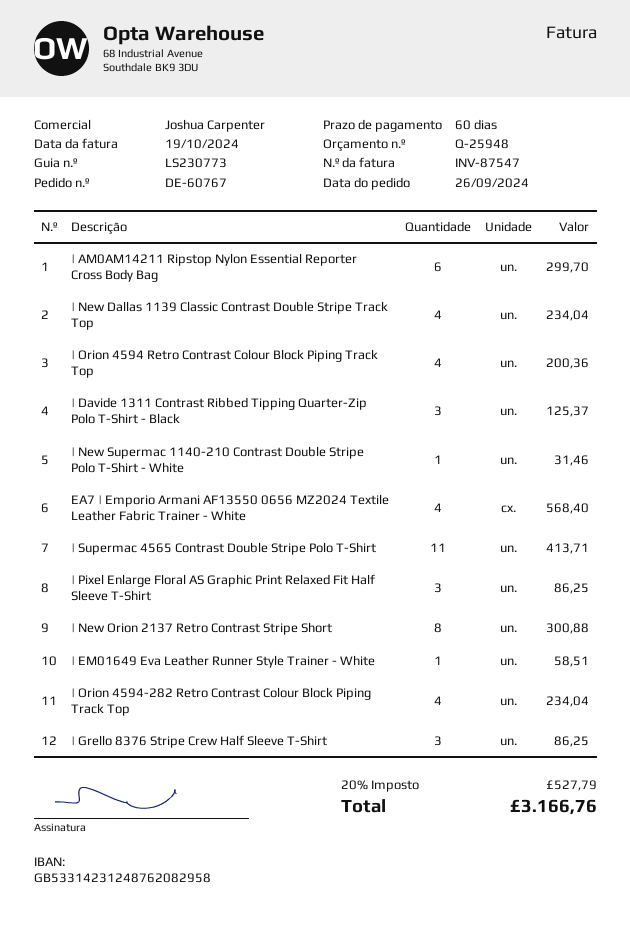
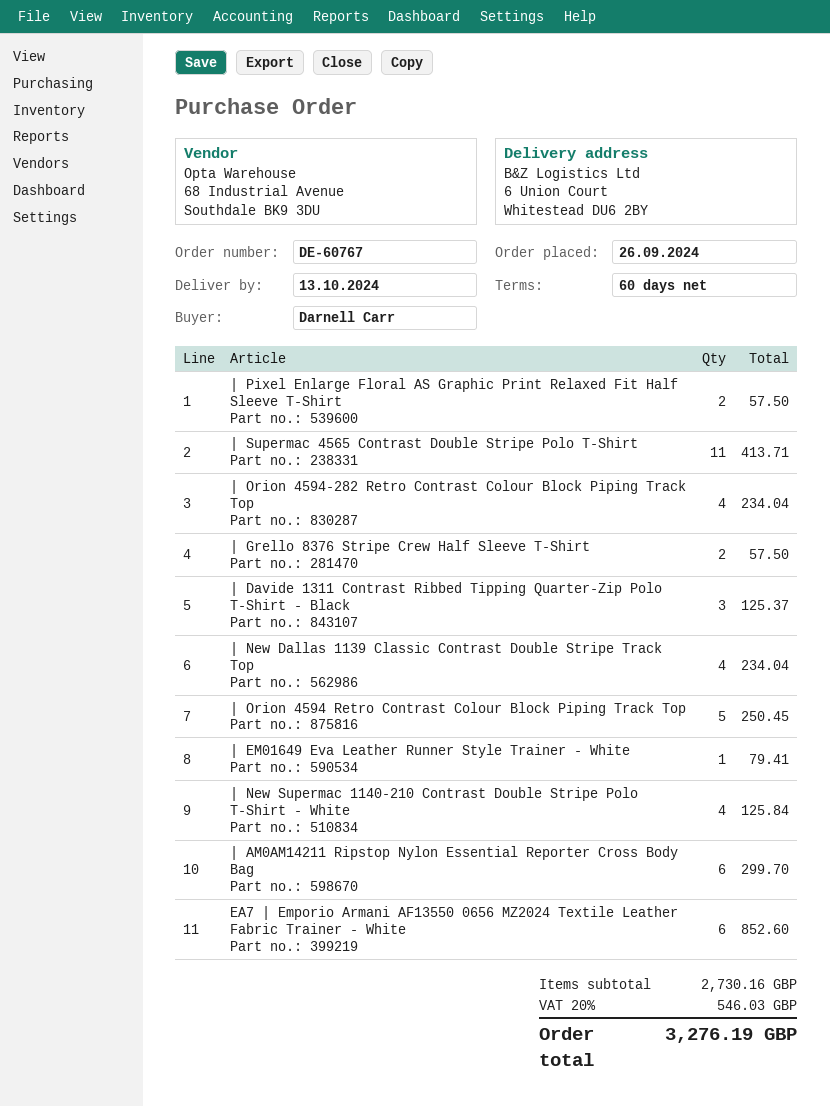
| Orion 4594 Retro Contrast Colour Block Piping Track Top: 4 for 200.36 -> 5 for 250.45
| New Supermac 1140-210 Contrast Double Stripe Polo T-Shirt - White: 1 for 31.46 -> 4 for 125.84
EA7 | Emporio Armani AF13550 0656 MZ2024 Textile Leather Fabric Trainer - White: 4 for 568.40 -> 6 for 852.60
| Pixel Enlarge Floral AS Graphic Print Relaxed Fit Half Sleeve T-Shirt: 3 for 86.25 -> 2 for 57.50
| New Orion 2137 Retro Contrast Stripe Short: 8 for 300.88 -> none
| EM01649 Eva Leather Runner Style Trainer - White: 1 for 58.51 -> 1 for 79.41
| Grello 8376 Stripe Crew Half Sleeve T-Shirt: 3 for 86.25 -> 2 for 57.50
tax: 20% = 527.79 -> 20% = 546.03
total: 3166.76 -> 3276.19

